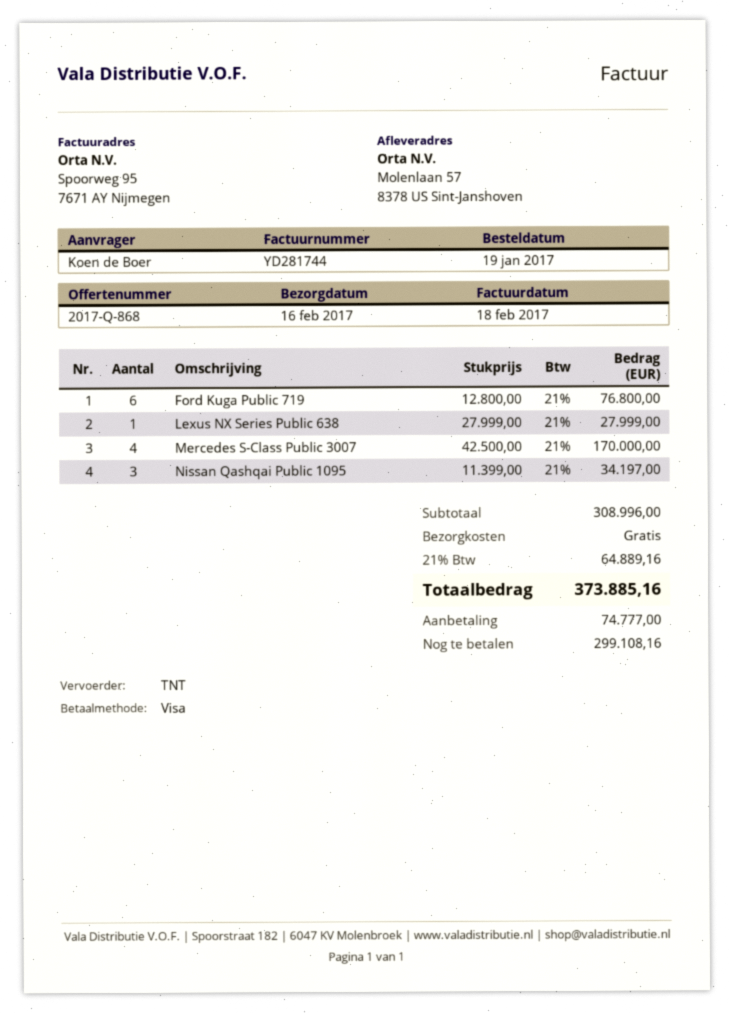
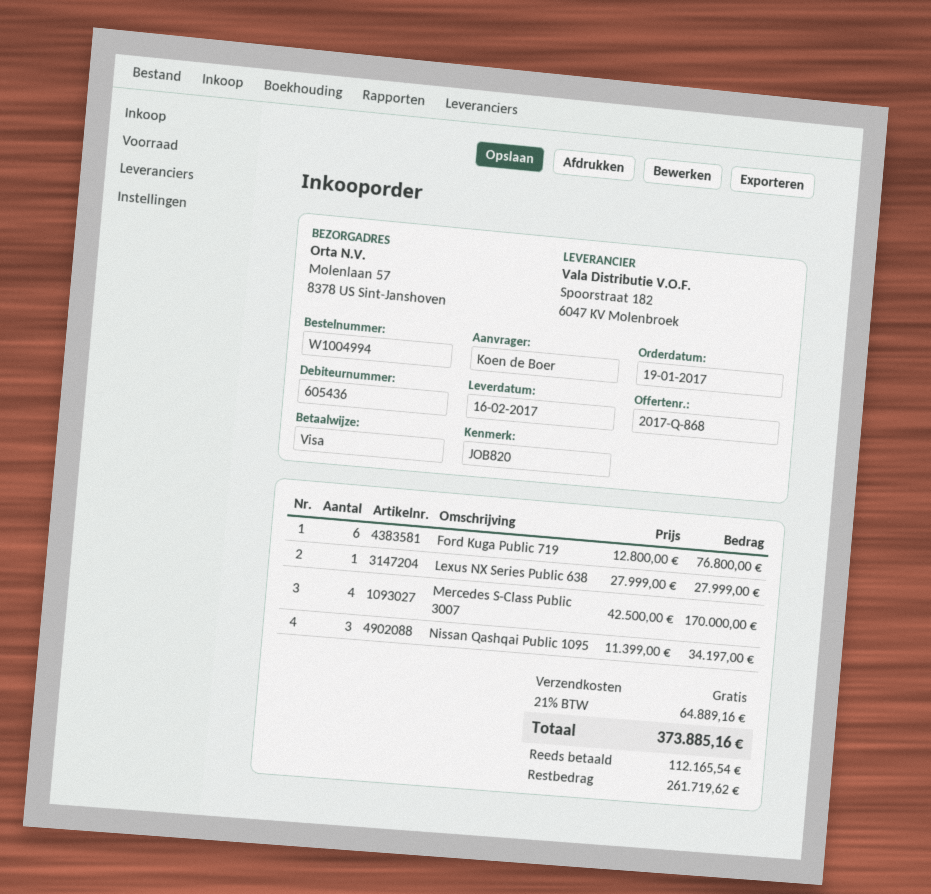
deposit: 74777.00 -> 112165.54
balance: 299108.16 -> 261719.62

